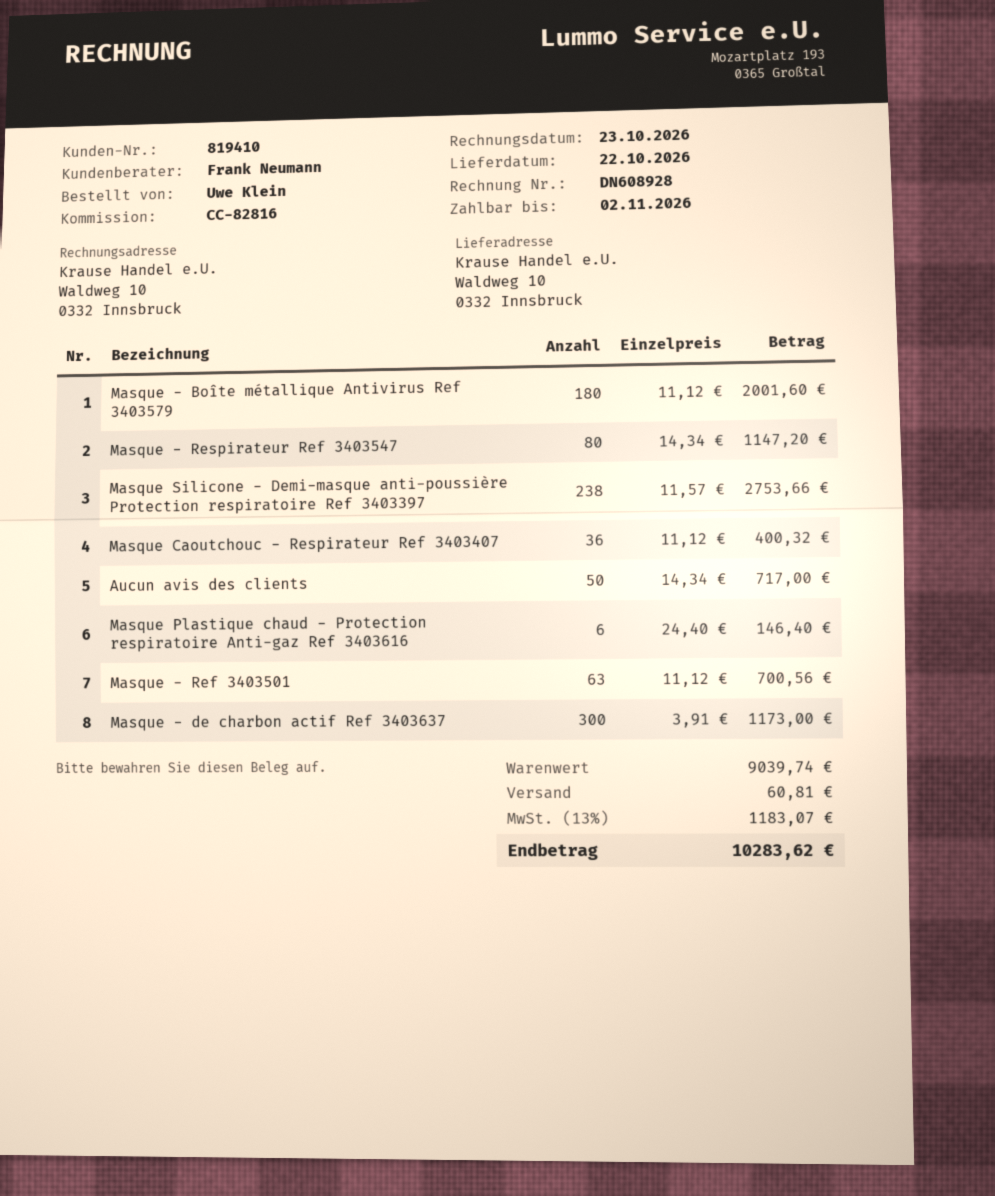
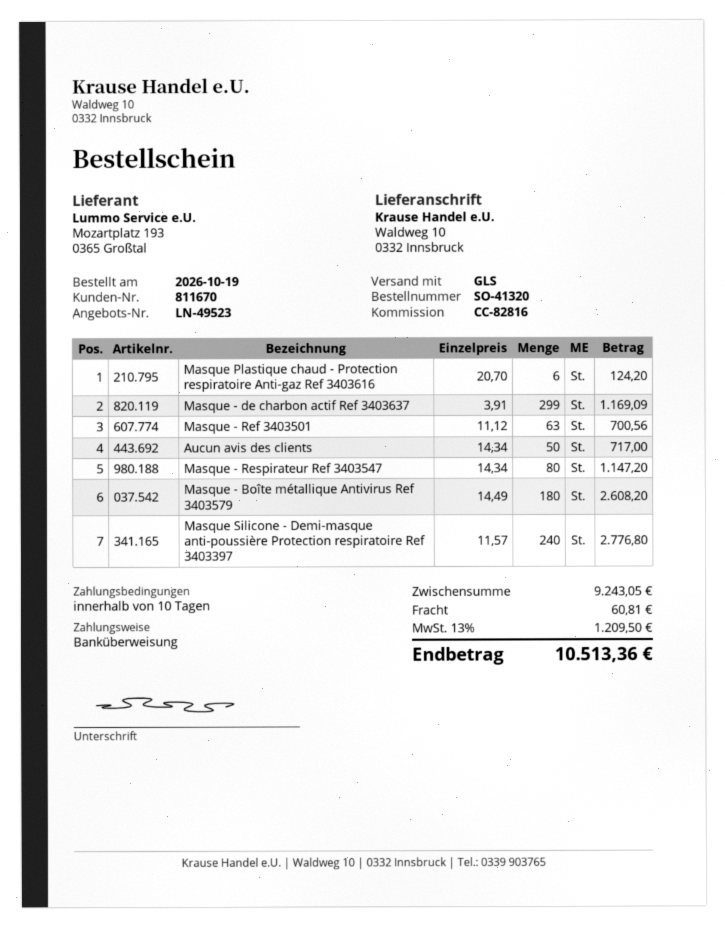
customer number: 819410 -> 811670
Masque - Boîte métallique Antivirus Ref 3403579: 180 x 11.12 = 2001.60 -> 180 x 14.49 = 2608.20
Masque Silicone - Demi-masque anti-poussière Protection respiratoire Ref 3403397: 238 x 11.57 = 2753.66 -> 240 x 11.57 = 2776.80
Masque Caoutchouc - Respirateur Ref 3403407: 36 x 11.12 = 400.32 -> none
Masque Plastique chaud - Protection respiratoire Anti-gaz Ref 3403616: 6 x 24.40 = 146.40 -> 6 x 20.70 = 124.20
Masque - de charbon actif Ref 3403637: 300 x 3.91 = 1173.00 -> 299 x 3.91 = 1169.09
subtotal: 9039.74 -> 9243.05
tax: 13% = 1183.07 -> 13% = 1209.50
total: 10283.62 -> 10513.36

